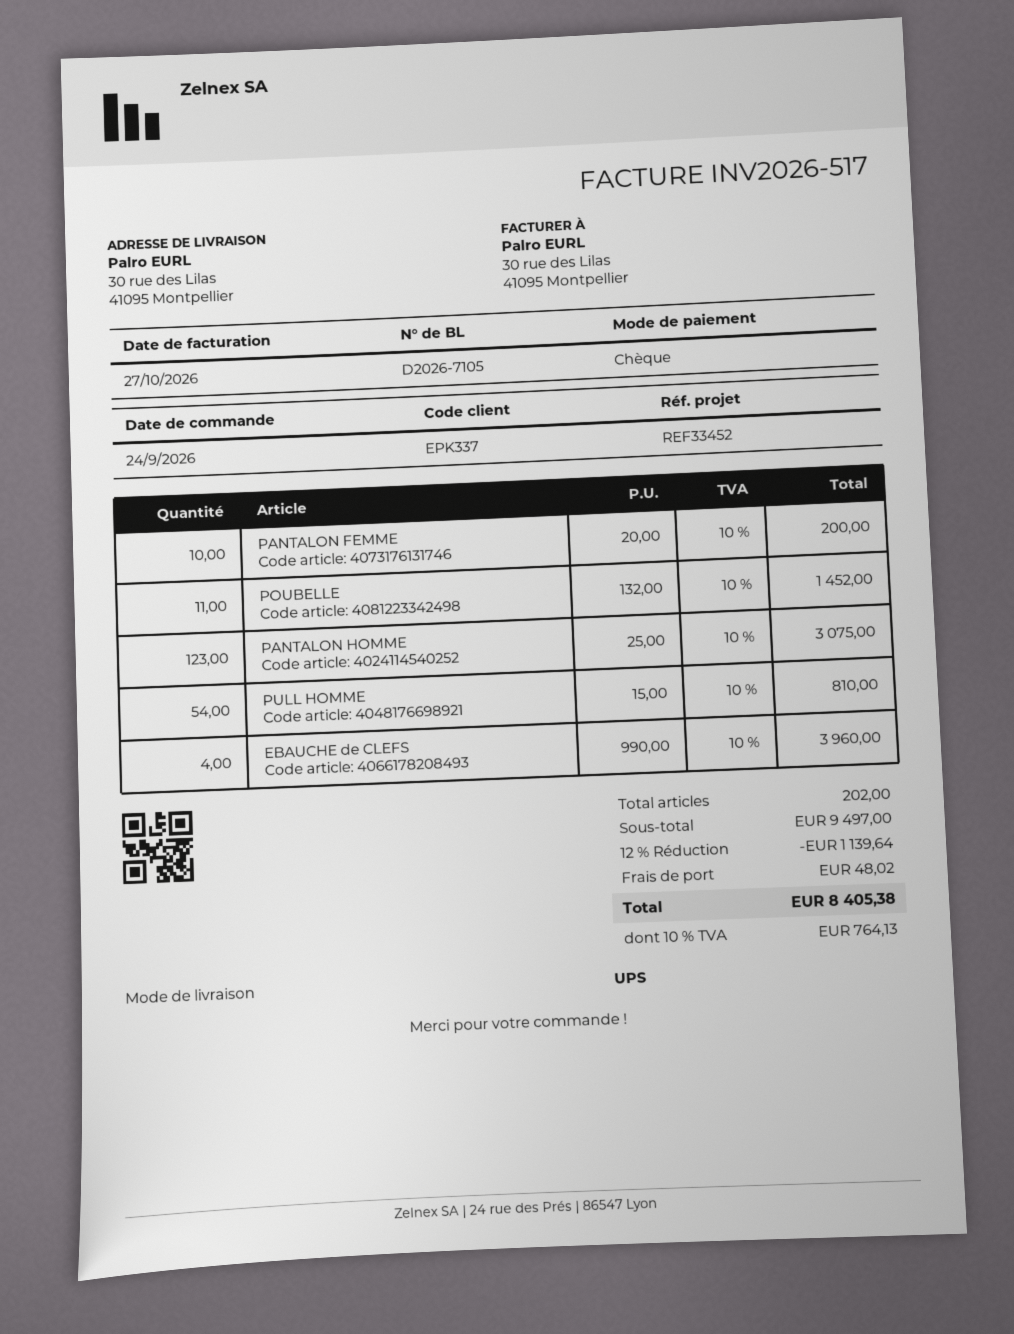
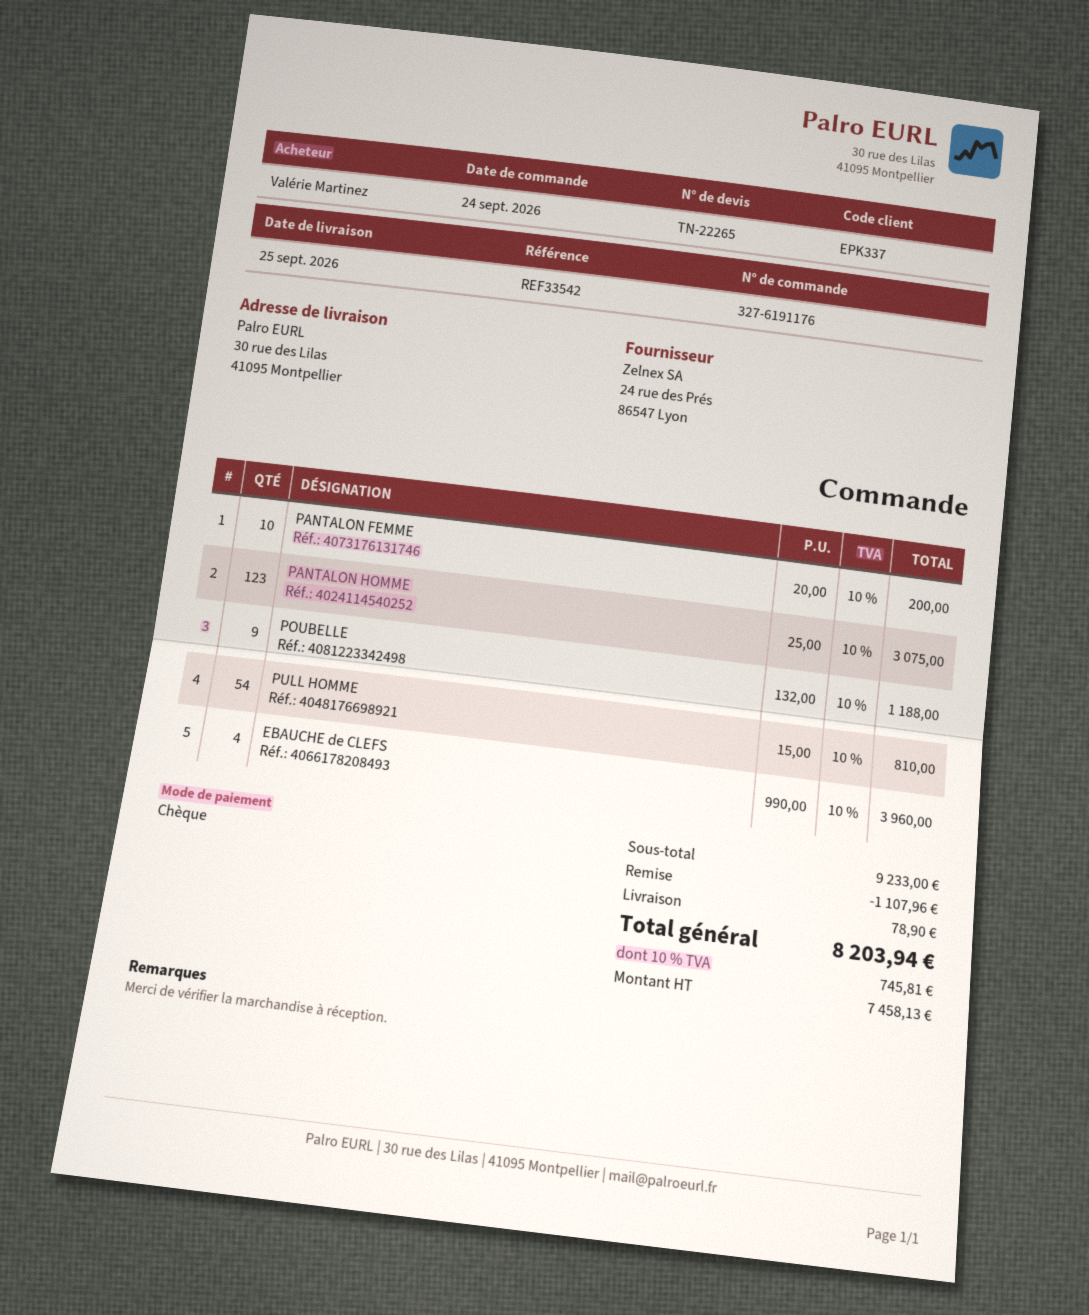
reference: REF33452 -> REF33542
POUBELLE: 11 x 132.00 = 1452.00 -> 9 x 132.00 = 1188.00
subtotal: 9497.00 -> 9233.00
discount: 1139.64 -> 1107.96
shipping: 48.02 -> 78.90
tax: 10% = 764.13 -> 10% = 745.81
total: 8405.38 -> 8203.94

